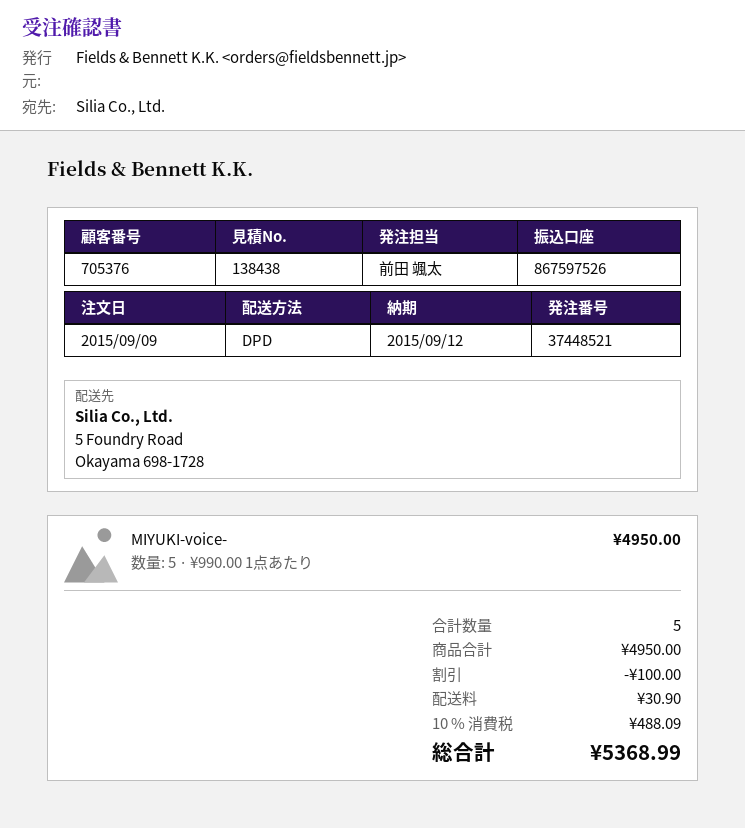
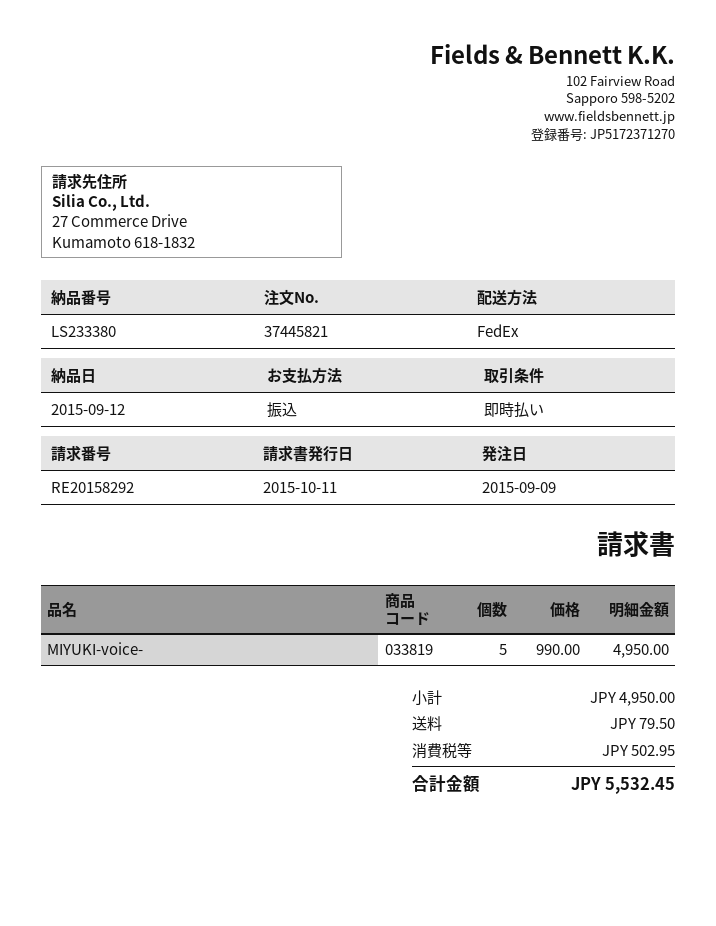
order number: 37448521 -> 37445821
shipping method: DPD -> FedEx
discount: 100.00 -> none
shipping: 30.90 -> 79.50
tax: 488.09 -> 502.95
total: 5368.99 -> 5532.45

